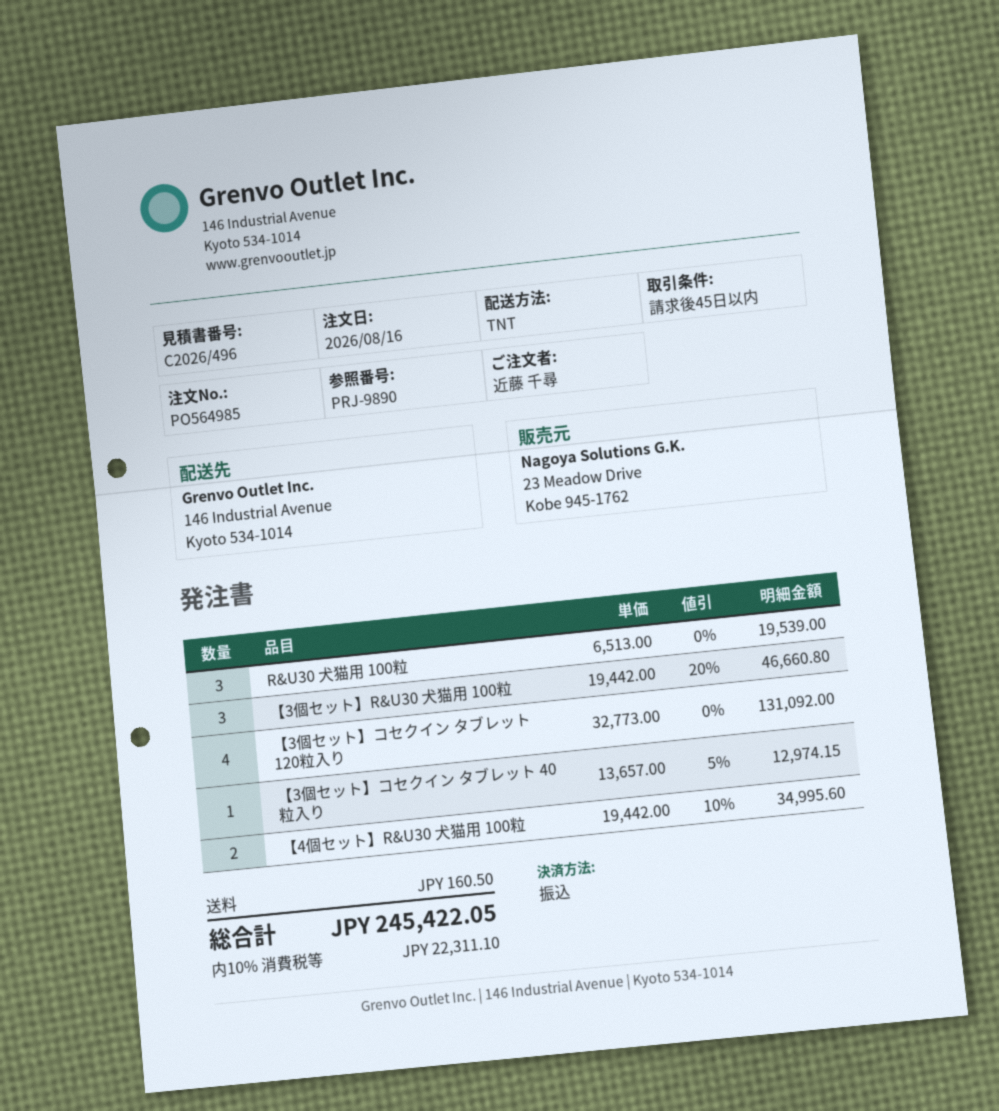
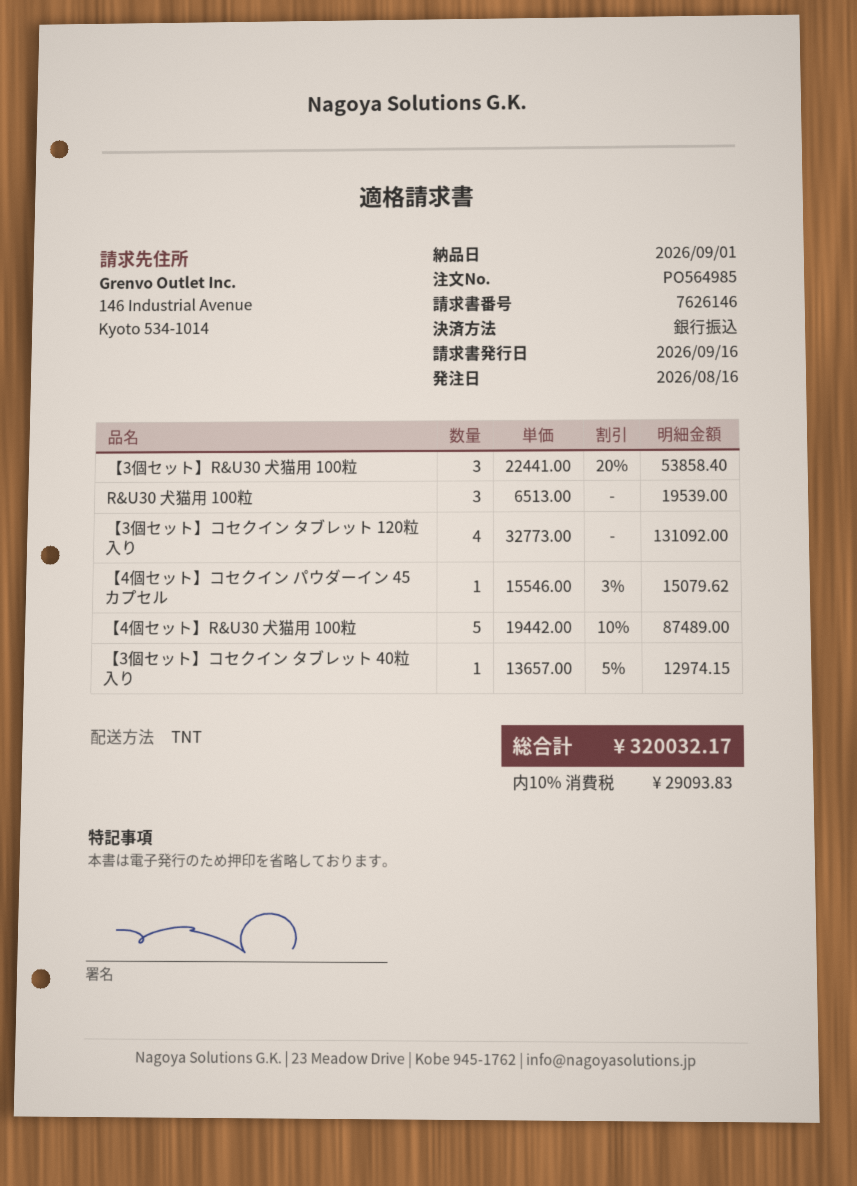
【3個セット】R&U30 犬猫用 100粒: 3 x 19442.00 - 20% = 46660.80 -> 3 x 22441.00 - 20% = 53858.40
【4個セット】R&U30 犬猫用 100粒: 2 x 19442.00 - 10% = 34995.60 -> 5 x 19442.00 - 10% = 87489.00
【4個セット】コセクイン パウダーイン 45カプセル: none -> 1 x 15546.00 - 3% = 15079.62
shipping: 160.50 -> none
tax: 10% = 22311.10 -> 10% = 29093.83
total: 245422.05 -> 320032.17

